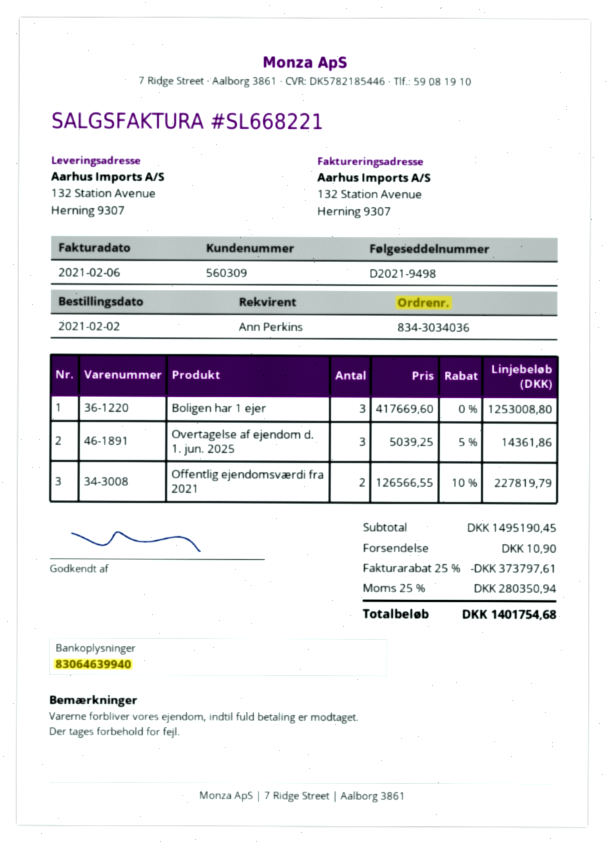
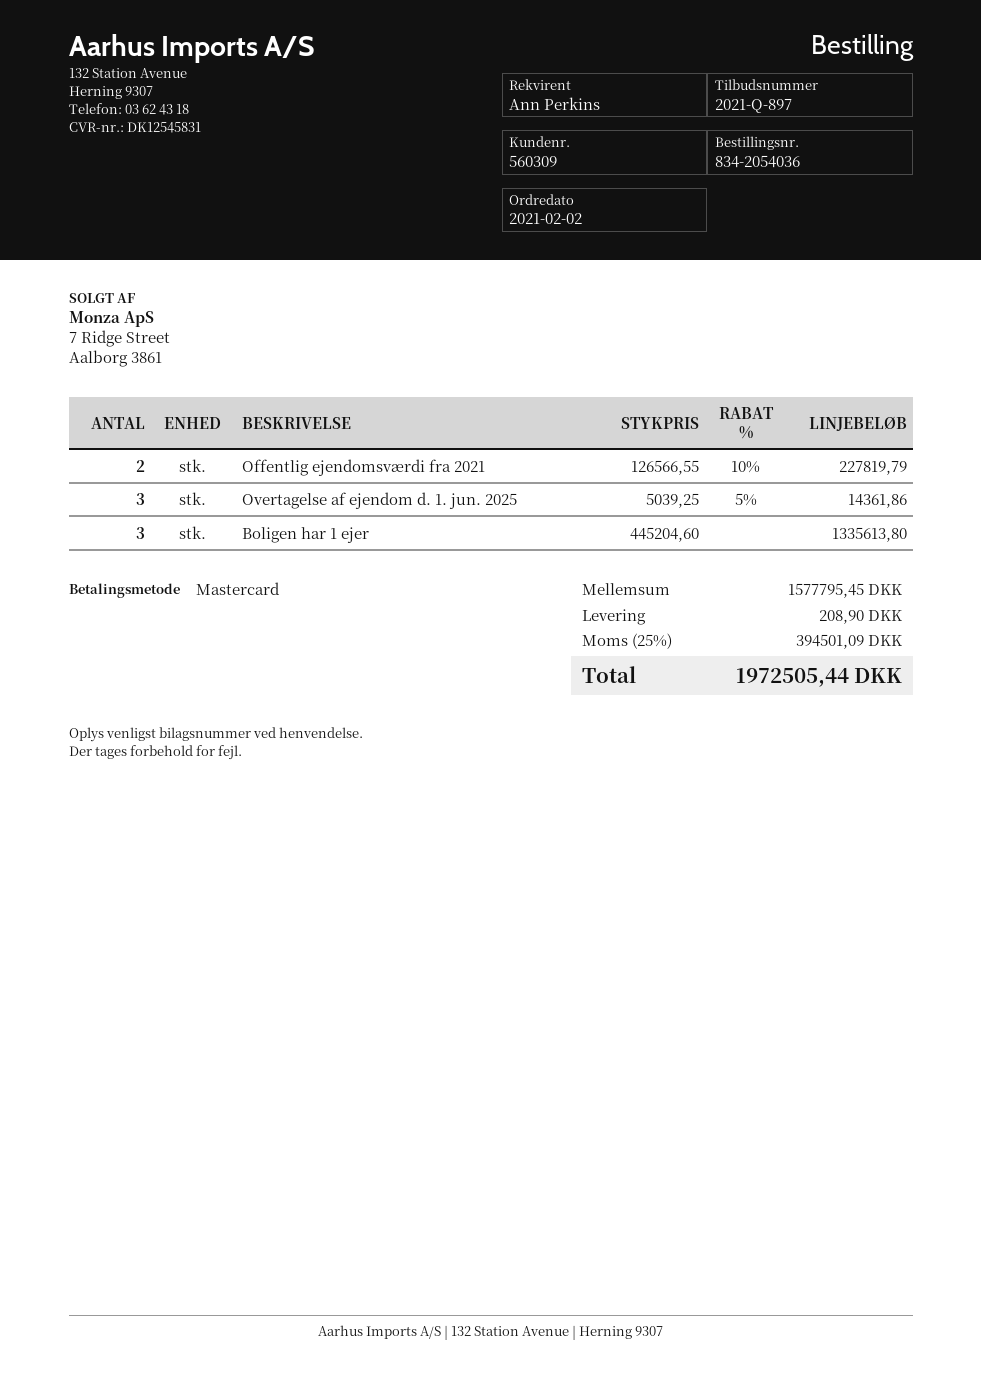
order number: 834-3034036 -> 834-2054036
Boligen har 1 ejer: 3 x 417669.60 = 1253008.80 -> 3 x 445204.60 = 1335613.80
subtotal: 1495190.45 -> 1577795.45
discount: 25% = 373797.61 -> none
shipping: 10.90 -> 208.90
tax: 25% = 280350.94 -> 25% = 394501.09
total: 1401754.68 -> 1972505.44

